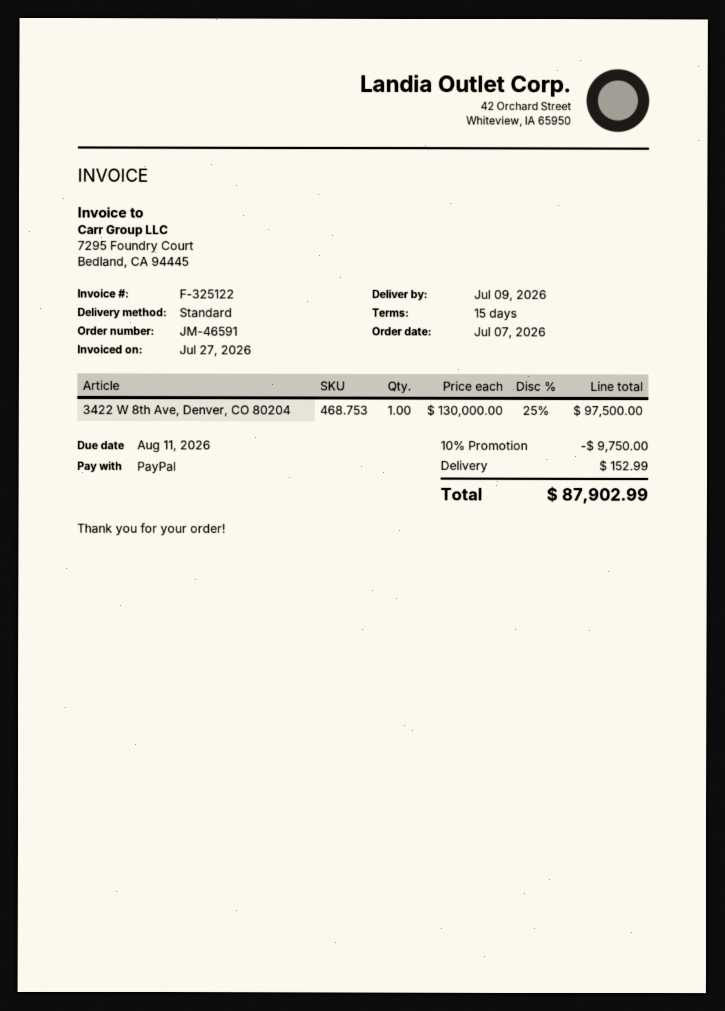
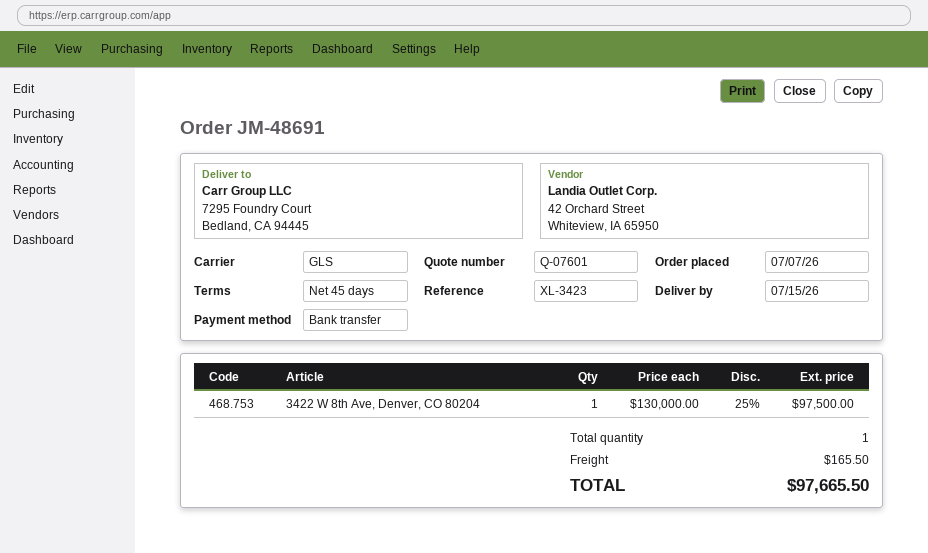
order number: JM-46591 -> JM-48691
delivery date: 2026-07-09 -> 2026-07-15
payment terms: 15 days -> 45 days
payment method: PayPal -> bank transfer
shipping method: standard -> GLS
discount: 10% = 9750.00 -> none
shipping: 152.99 -> 165.50
total: 87902.99 -> 97665.50

